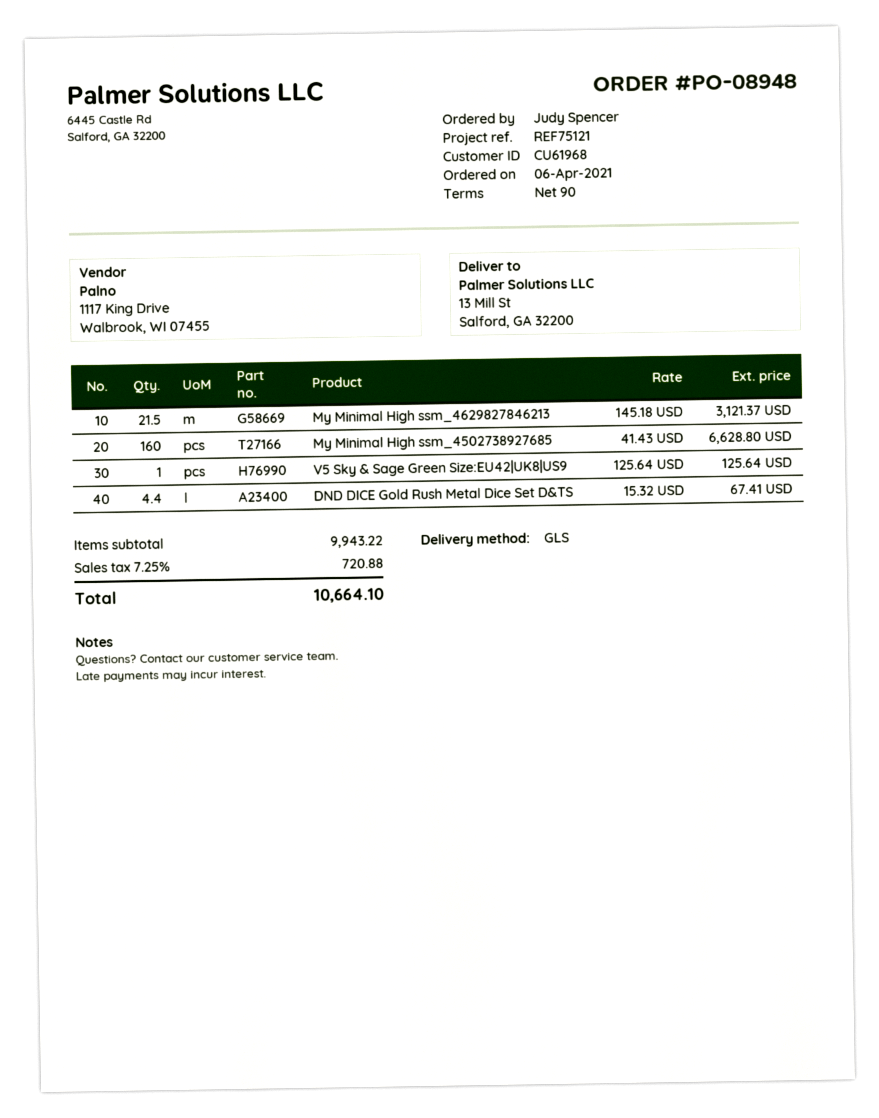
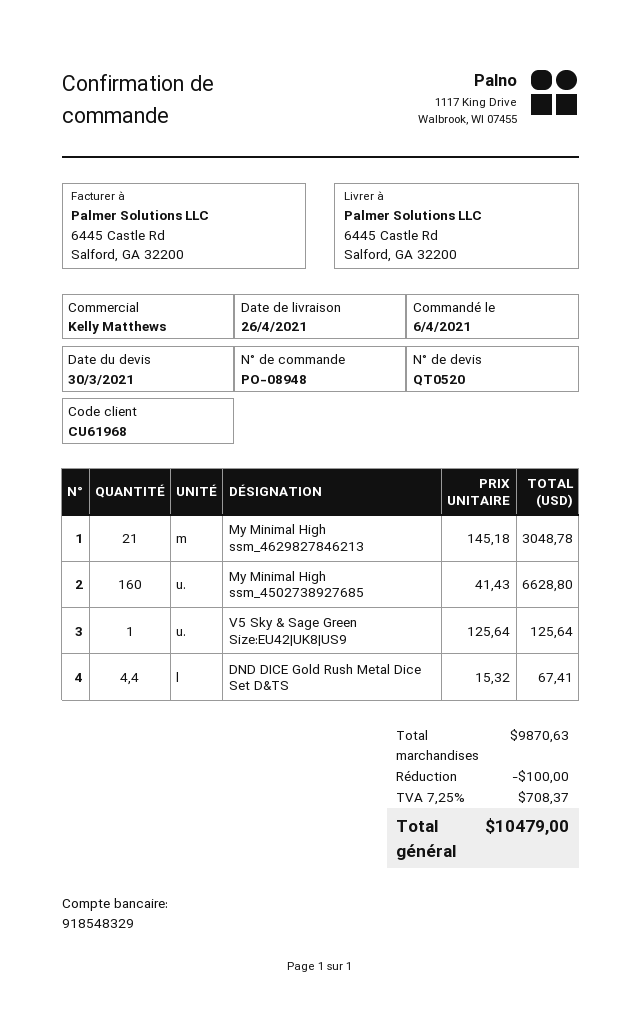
ship to: 13 Mill St, Salford, GA 32200 -> 6445 Castle Rd, Salford, GA 32200
My Minimal High ssm_4629827846213: 21.5 x 145.18 = 3121.37 -> 21 x 145.18 = 3048.78
subtotal: 9943.22 -> 9870.63
discount: none -> 100.00
tax: 7.25% = 720.88 -> 7.25% = 708.37
total: 10664.10 -> 10479.00

